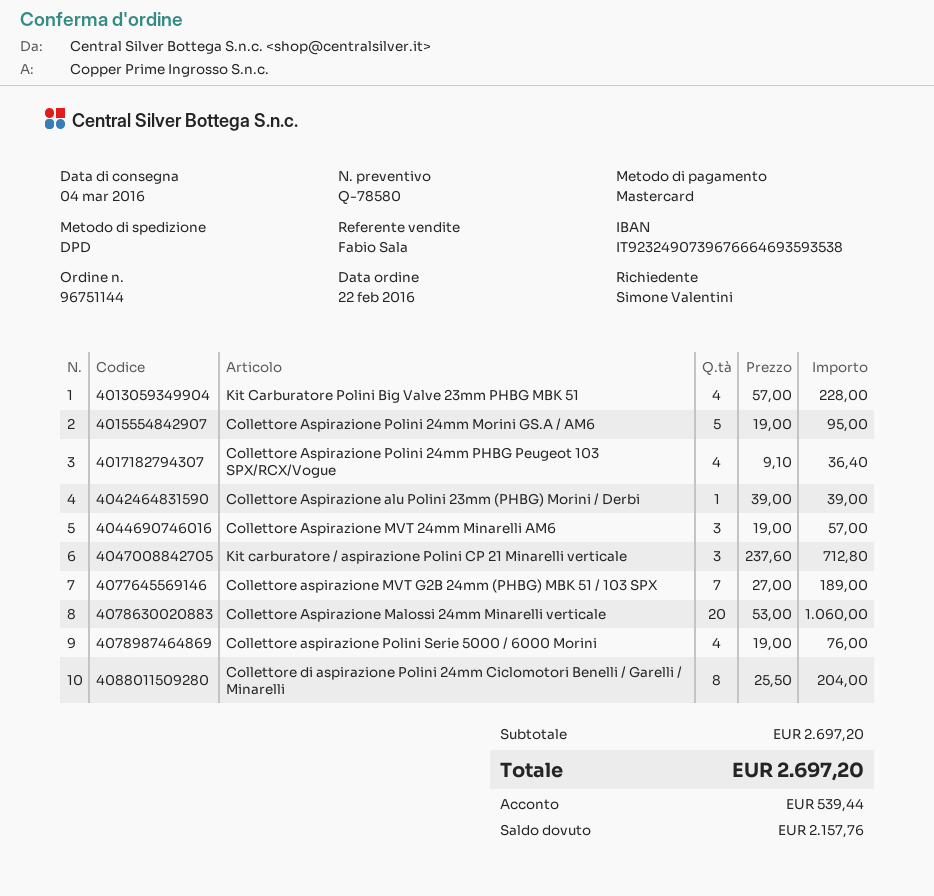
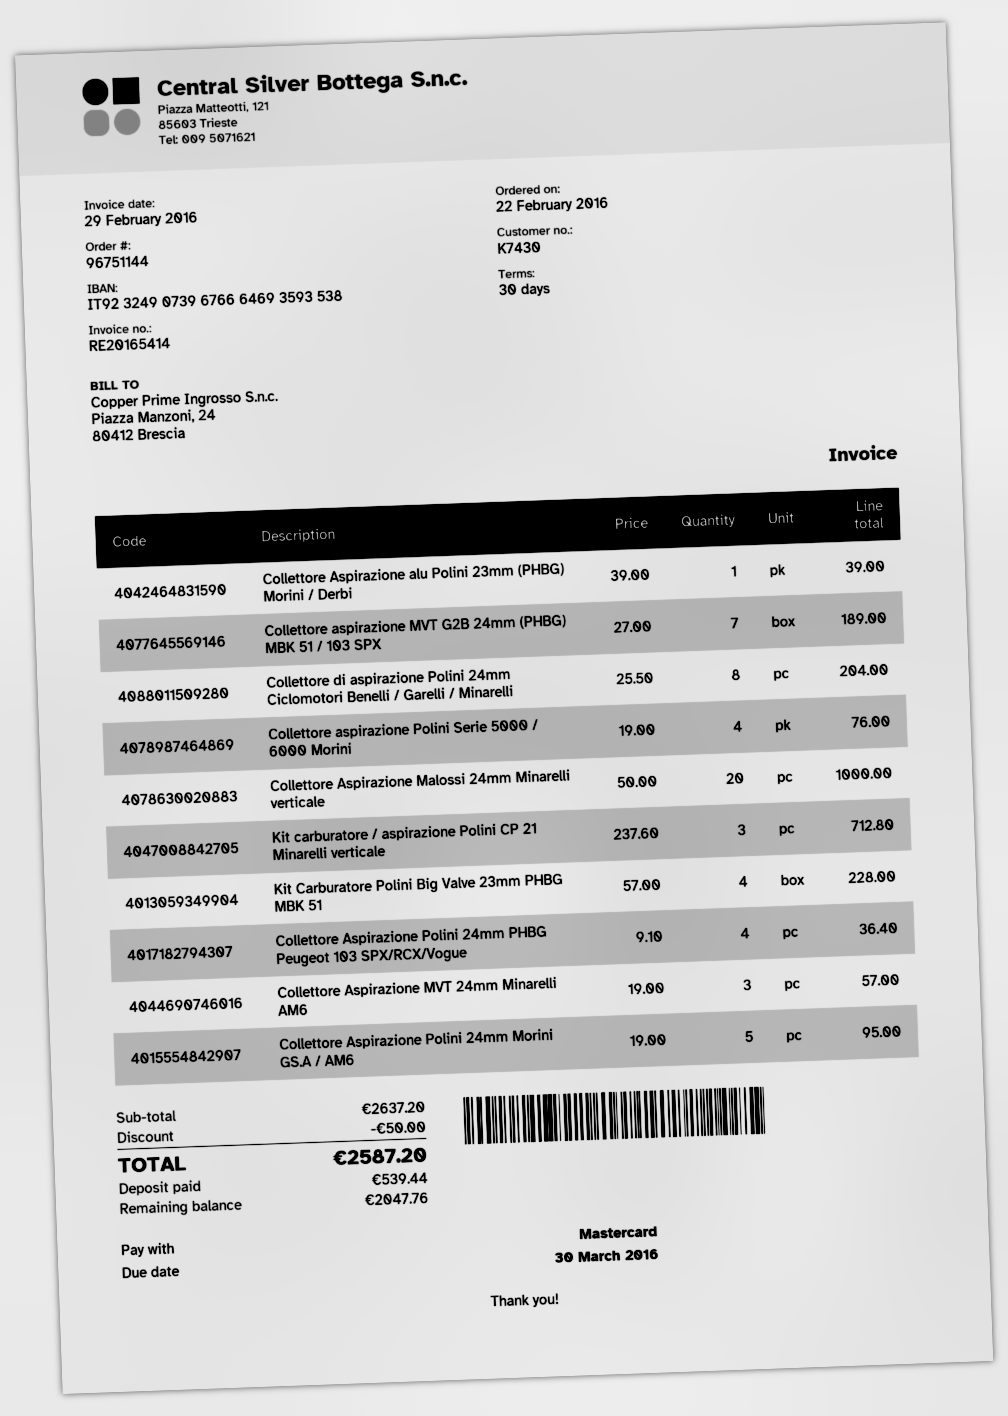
Collettore Aspirazione Malossi 24mm Minarelli verticale: 20 x 53.00 = 1060.00 -> 20 x 50.00 = 1000.00
subtotal: 2697.20 -> 2637.20
discount: none -> 50.00
total: 2697.20 -> 2587.20
balance: 2157.76 -> 2047.76

